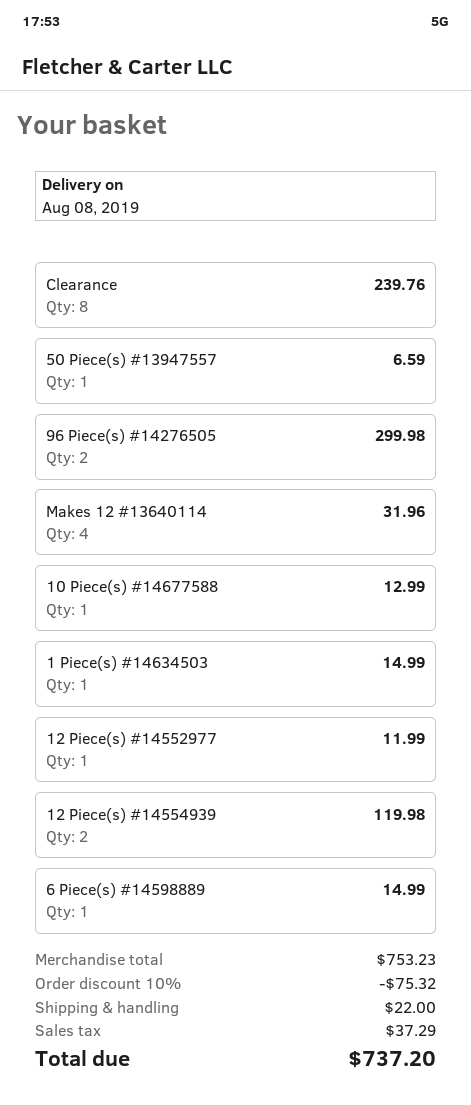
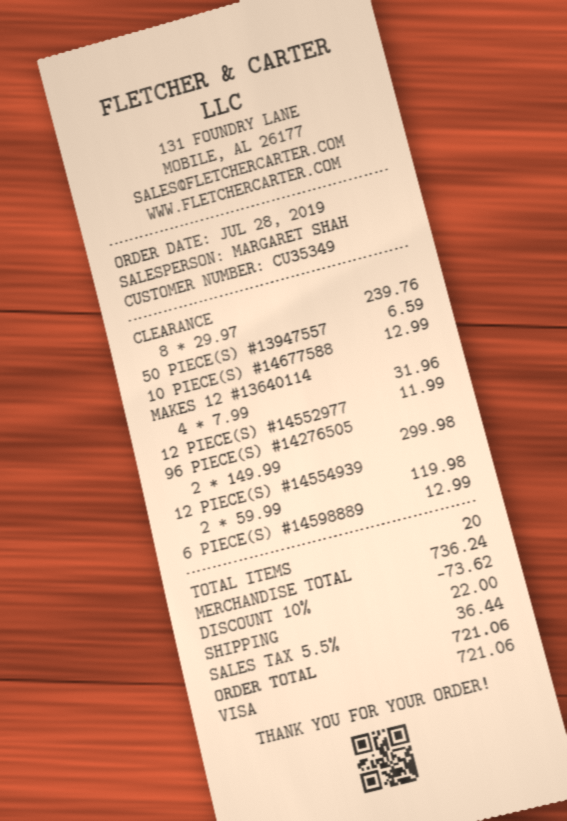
1 Piece(s) #14634503: 1 for 14.99 -> none
6 Piece(s) #14598889: 1 for 14.99 -> 1 for 12.99
subtotal: 753.23 -> 736.24
discount: 10% = 75.32 -> 10% = 73.62
tax: 37.29 -> 36.44
total: 737.20 -> 721.06

